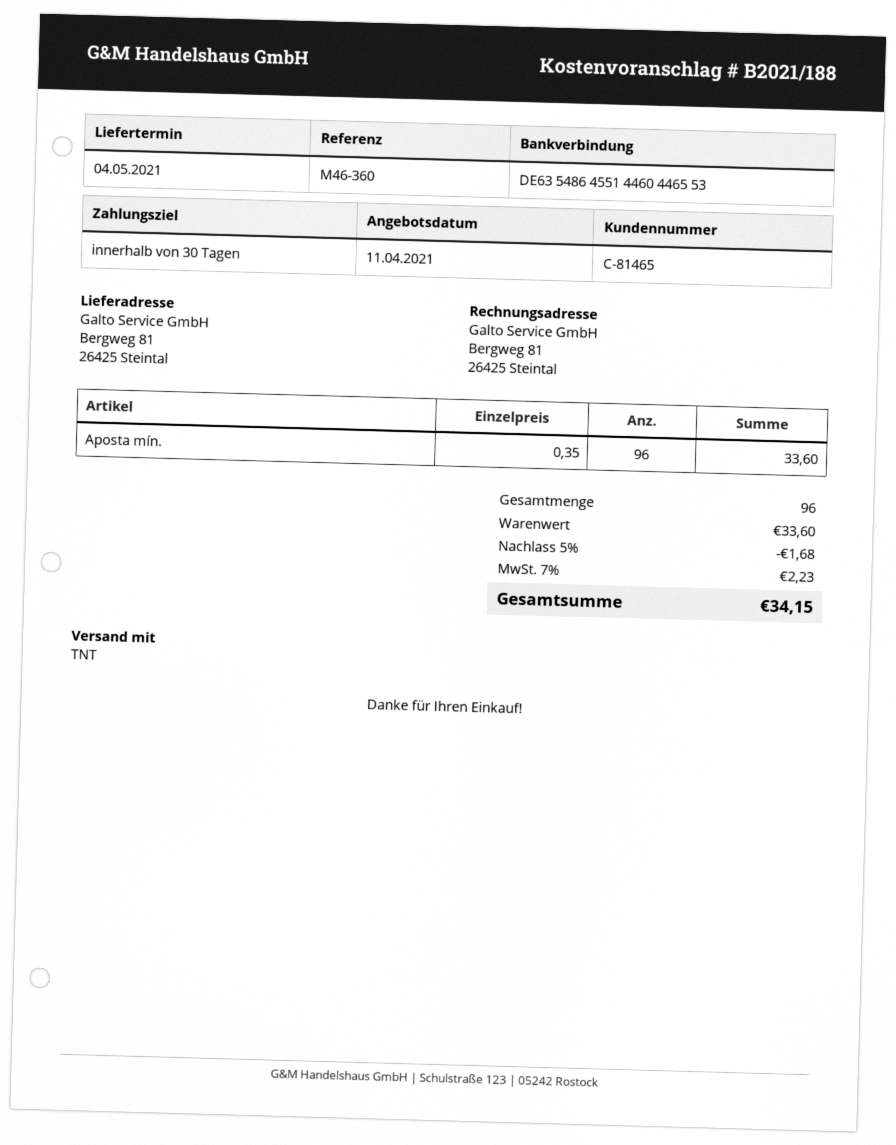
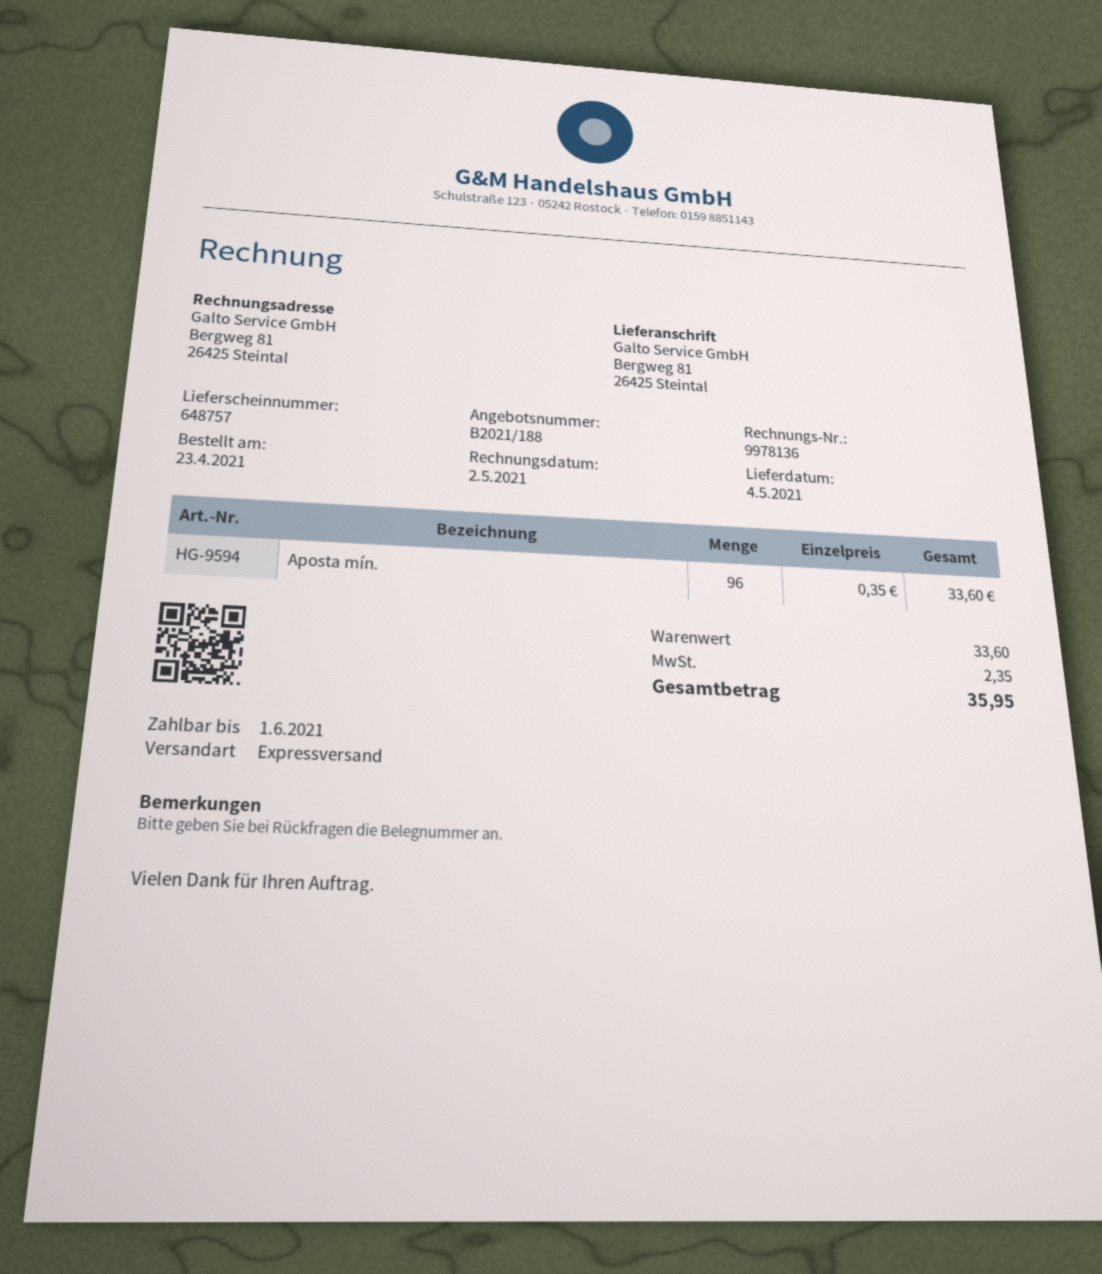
shipping method: TNT -> express
discount: 5% = 1.68 -> none
tax: 2.23 -> 2.35
total: 34.15 -> 35.95

